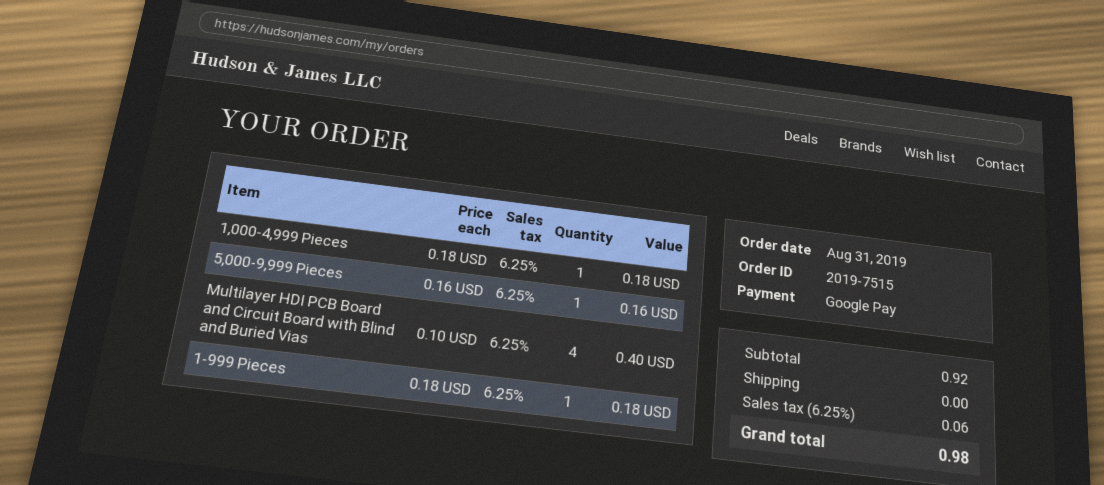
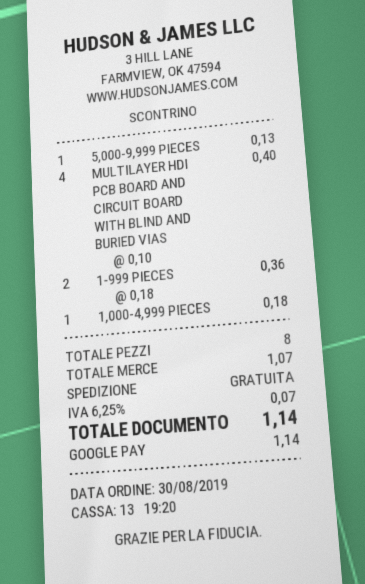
order date: 2019-08-31 -> 2019-08-30
5,000-9,999 Pieces: 1 x 0.16 = 0.16 -> 1 x 0.13 = 0.13
1-999 Pieces: 1 x 0.18 = 0.18 -> 2 x 0.18 = 0.36
subtotal: 0.92 -> 1.07
tax: 6.25% = 0.06 -> 6.25% = 0.07
total: 0.98 -> 1.14

